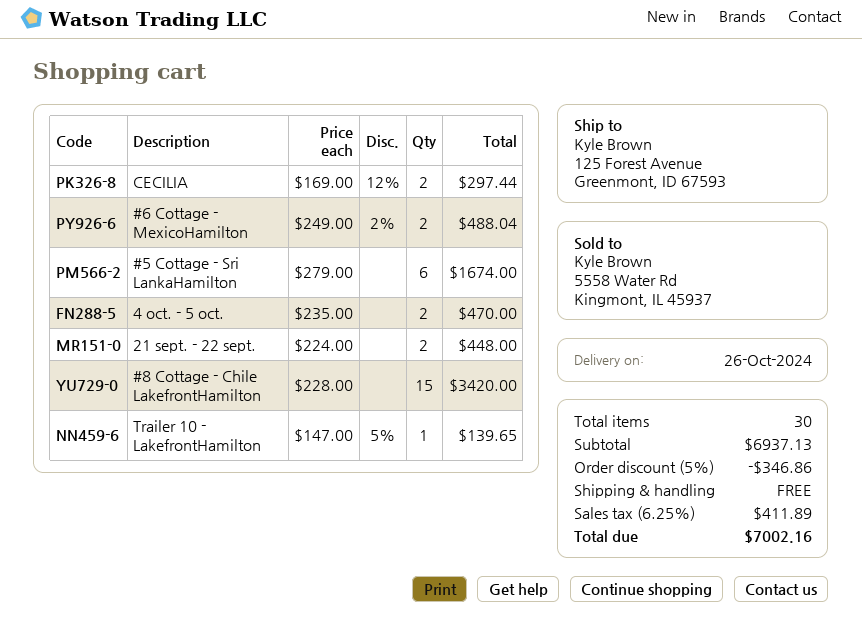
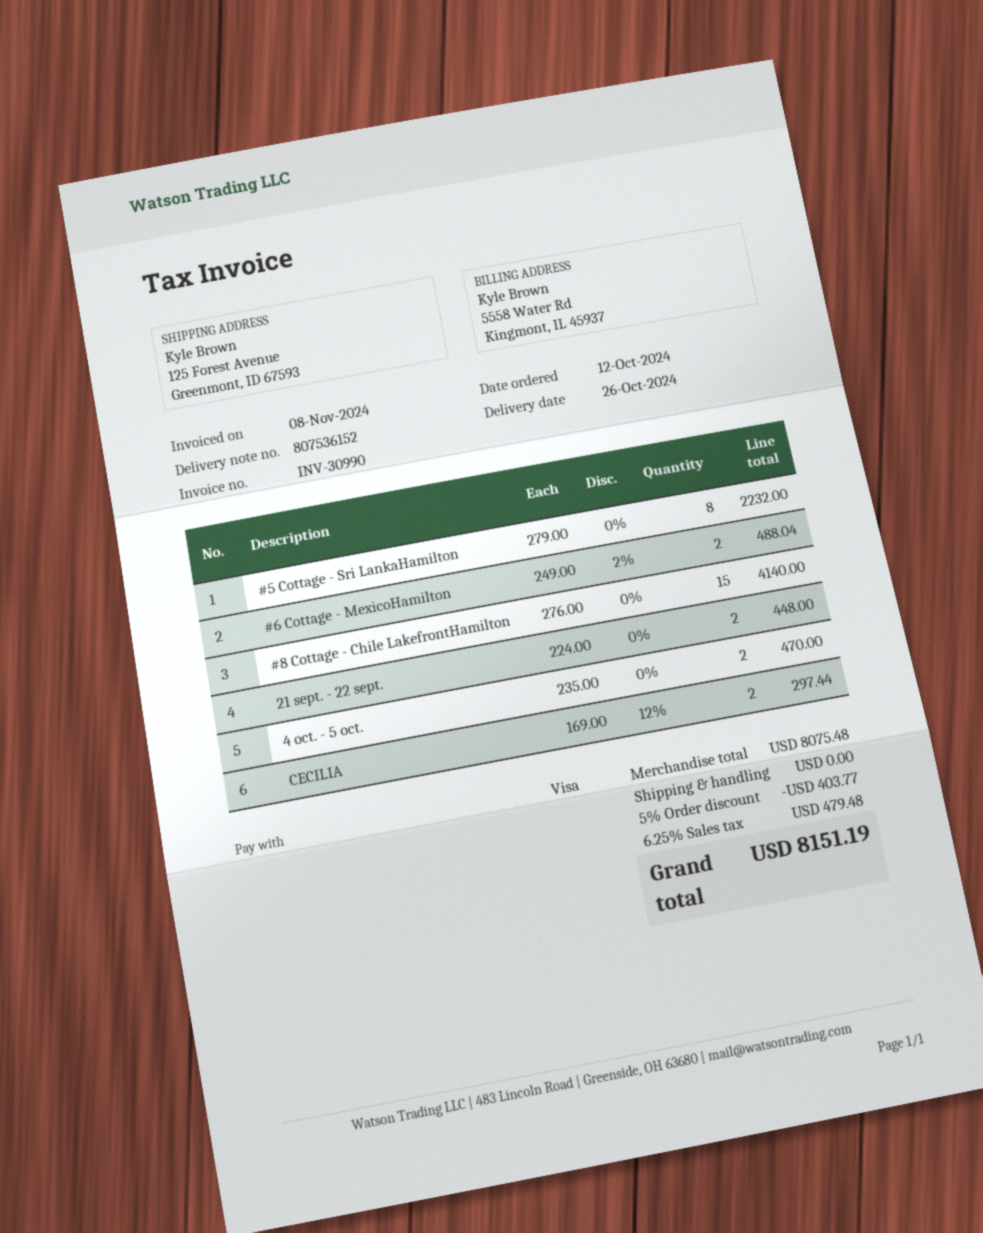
#5 Cottage - Sri LankaHamilton: 6 x 279.00 = 1674.00 -> 8 x 279.00 = 2232.00
#8 Cottage - Chile LakefrontHamilton: 15 x 228.00 = 3420.00 -> 15 x 276.00 = 4140.00
Trailer 10 - LakefrontHamilton: 1 x 147.00 - 5% = 139.65 -> none
subtotal: 6937.13 -> 8075.48
discount: 5% = 346.86 -> 5% = 403.77
tax: 6.25% = 411.89 -> 6.25% = 479.48
total: 7002.16 -> 8151.19

